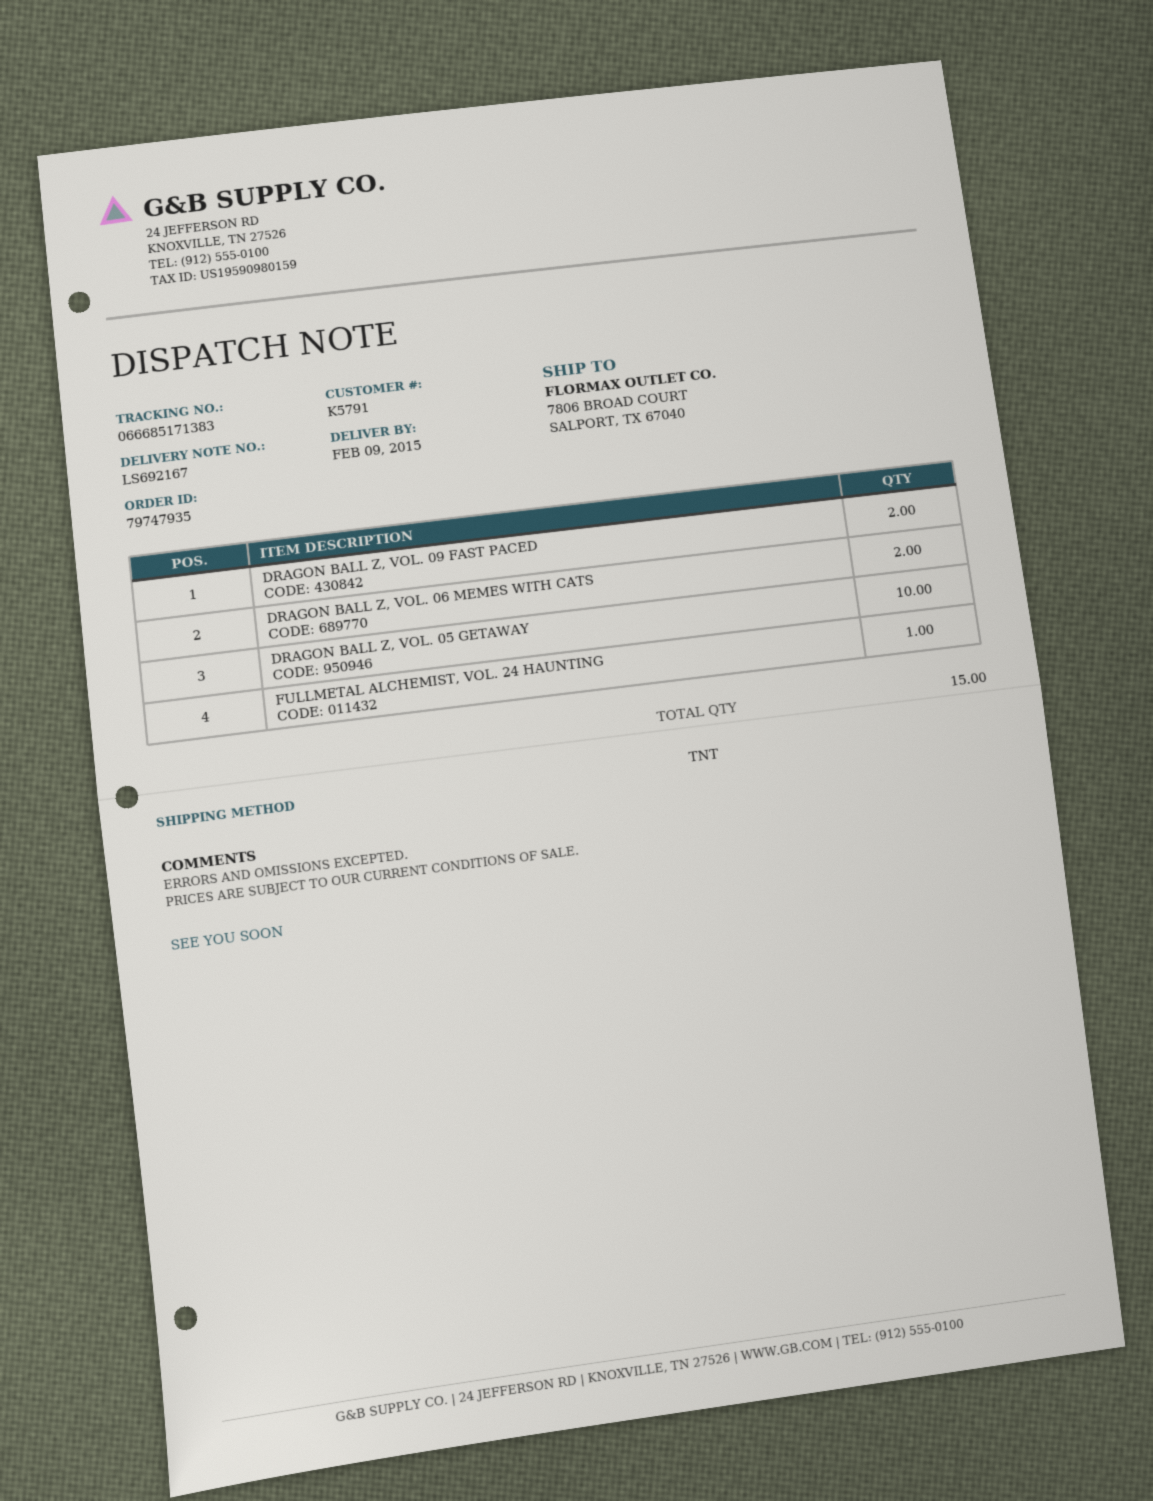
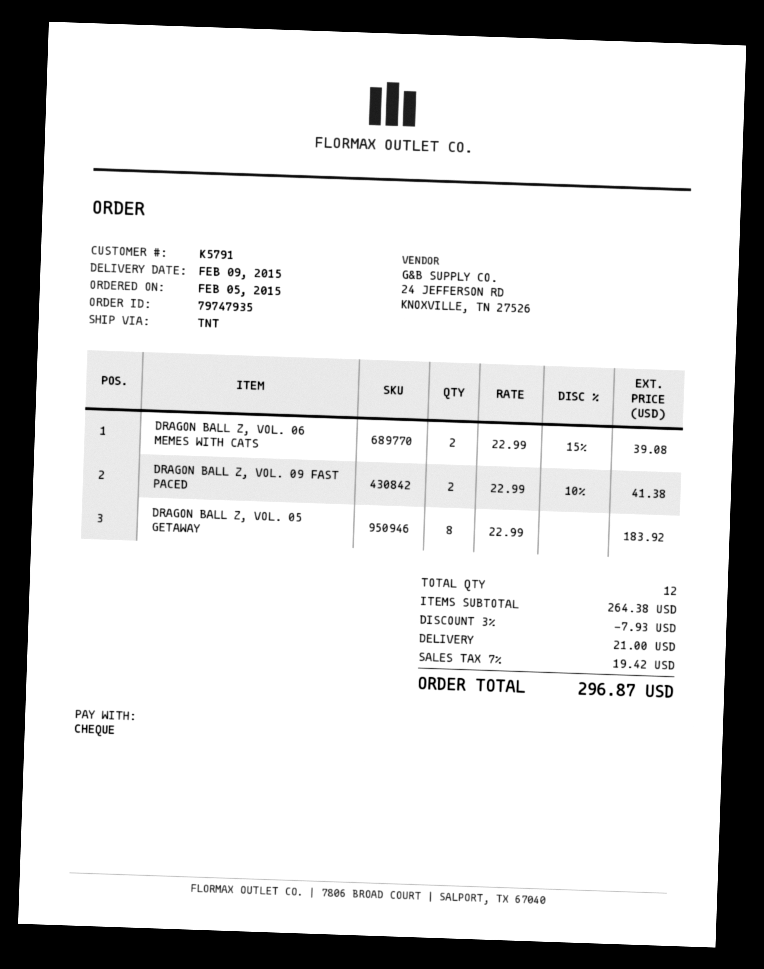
DRAGON BALL Z, VOL. 05 GETAWAY: 10 -> 8
FULLMETAL ALCHEMIST, VOL. 24 HAUNTING: 1 -> none
total quantity: 15 -> 12

